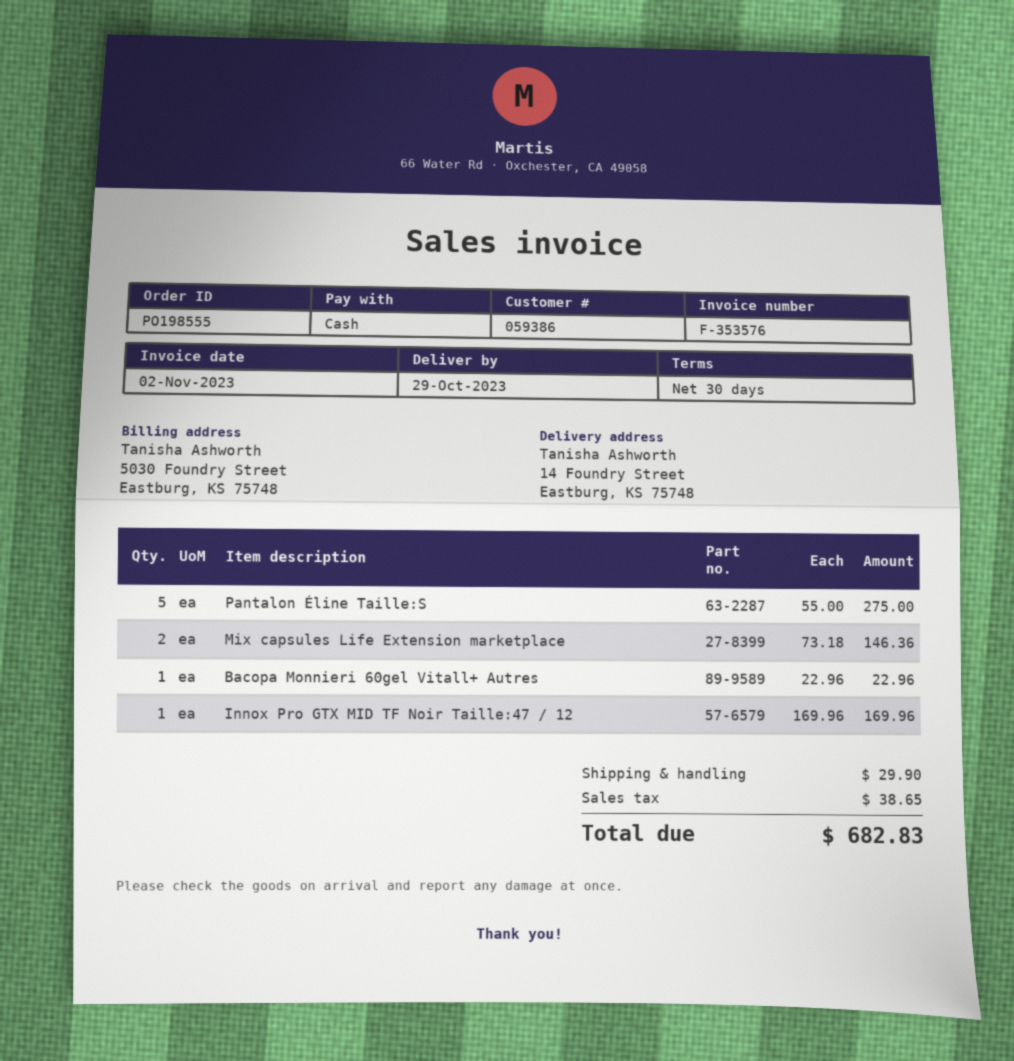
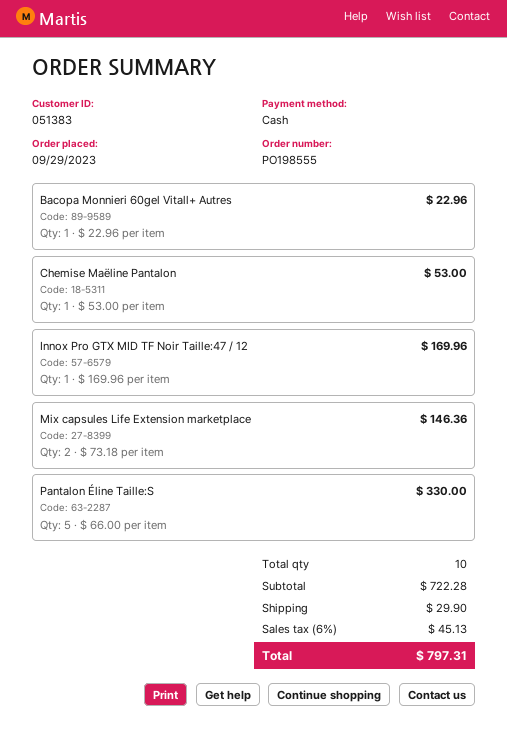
customer number: 059386 -> 051383
Pantalon Éline Taille:S: 5 x 55.00 = 275.00 -> 5 x 66.00 = 330.00
Chemise Maëline Pantalon: none -> 1 x 53.00 = 53.00
tax: 38.65 -> 45.13
total: 682.83 -> 797.31

